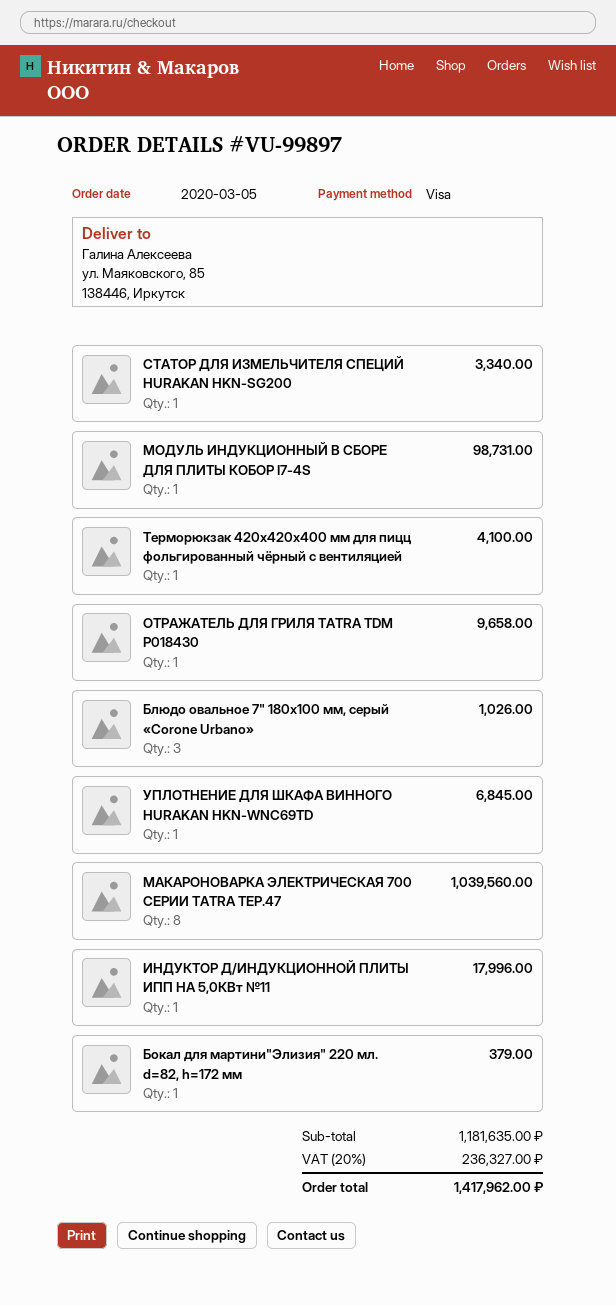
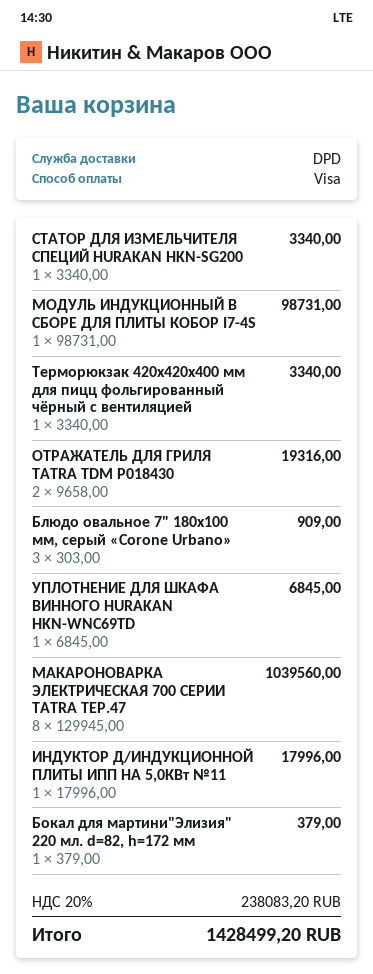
Терморюкзак 420х420х400 мм для пицц фольгированный чёрный с вентиляцией: 1 for 4100.00 -> 1 for 3340.00
ОТРАЖАТЕЛЬ ДЛЯ ГРИЛЯ TATRA TDM P018430: 1 for 9658.00 -> 2 for 19316.00
Блюдо овальное 7" 180х100 мм, серый «Corone Urbano»: 3 for 1026.00 -> 3 for 909.00
tax: 20% = 236327.00 -> 20% = 238083.20
total: 1417962.00 -> 1428499.20

